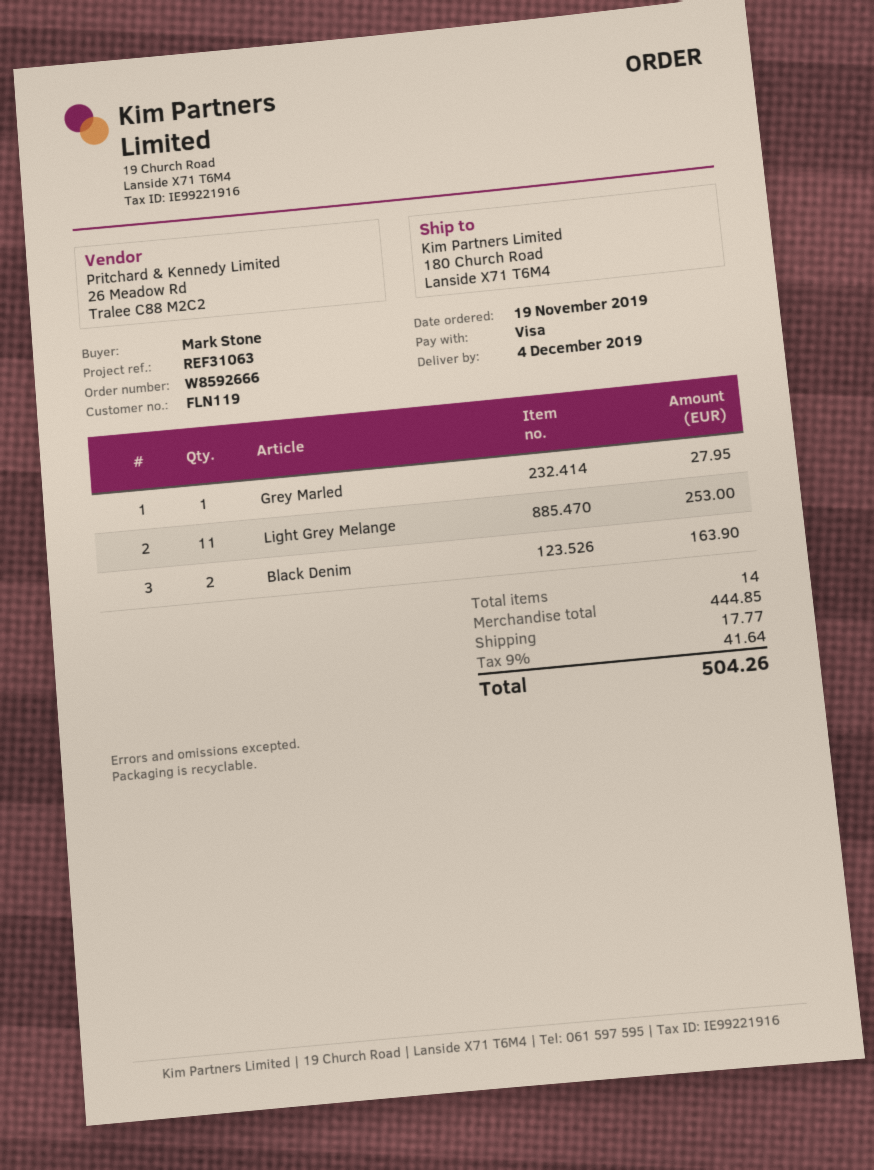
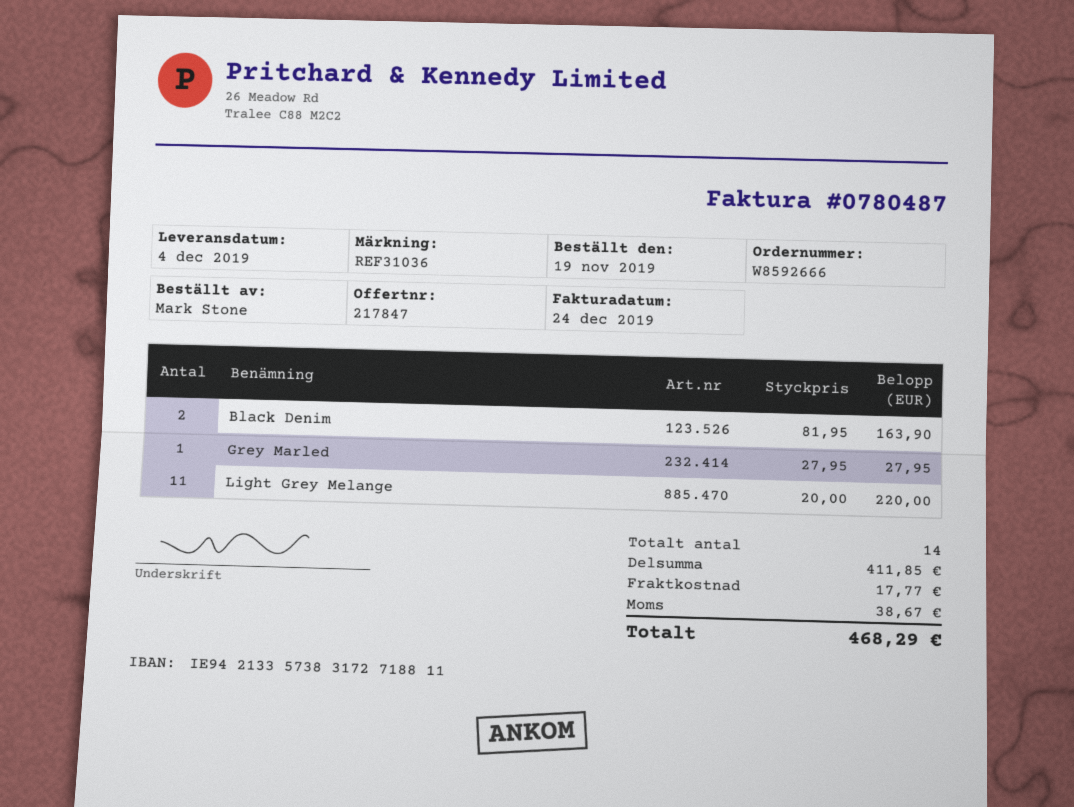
reference: REF31063 -> REF31036
Light Grey Melange: 11 for 253.00 -> 11 for 220.00
subtotal: 444.85 -> 411.85
tax: 41.64 -> 38.67
total: 504.26 -> 468.29

